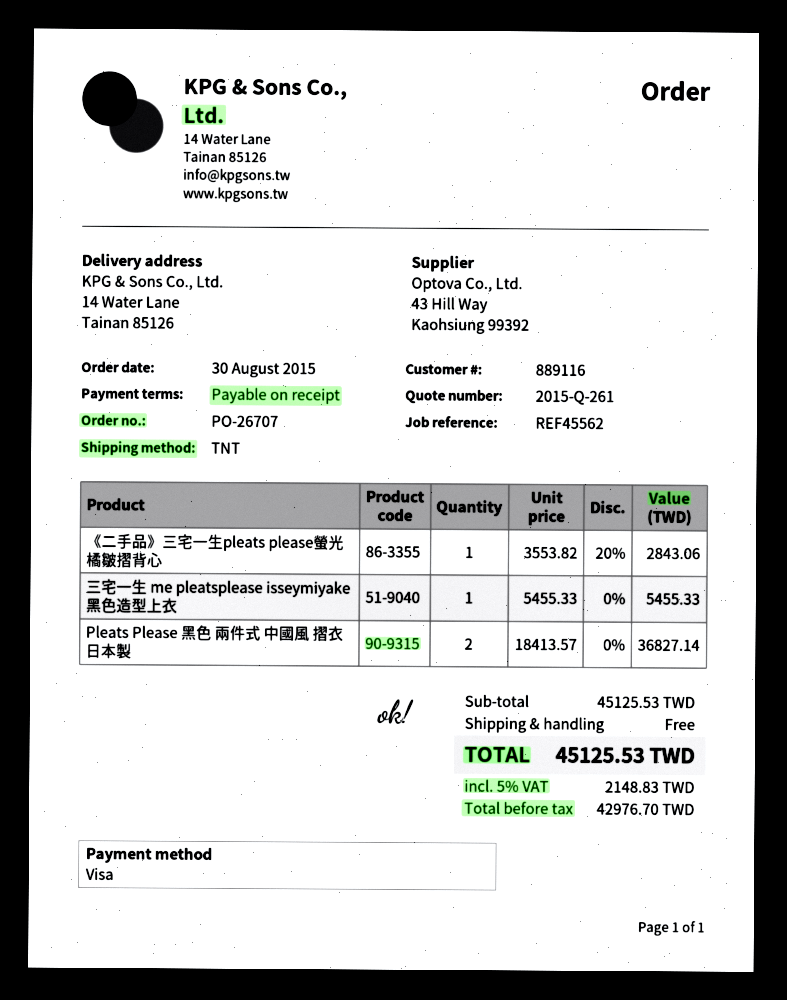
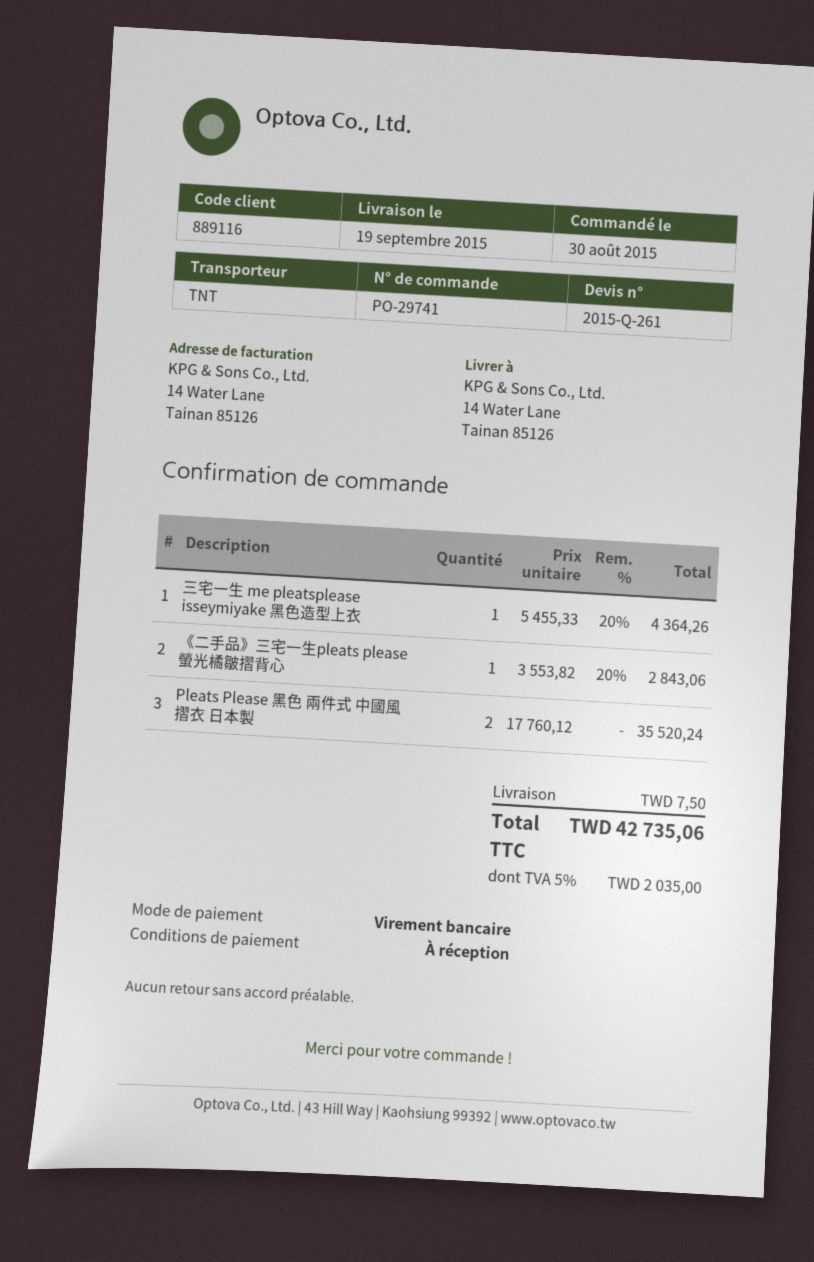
order number: PO-26707 -> PO-29741
payment method: Visa -> bank transfer
三宅一生 me pleatsplease isseymiyake 黑色造型上衣: 1 x 5455.33 = 5455.33 -> 1 x 5455.33 - 20% = 4364.26
Pleats Please 黑色 兩件式 中國風 摺衣 日本製: 2 x 18413.57 = 36827.14 -> 2 x 17760.12 = 35520.24
shipping: 0.00 -> 7.50
tax: 5% = 2148.83 -> 5% = 2035.00
total: 45125.53 -> 42735.06

